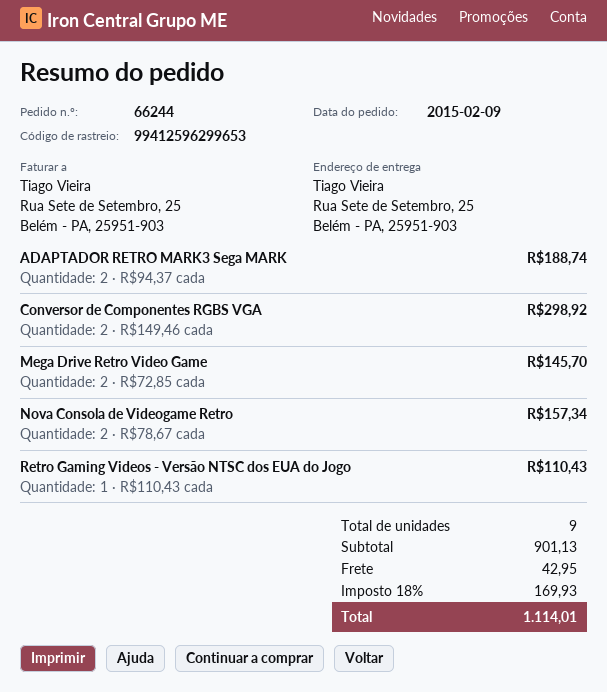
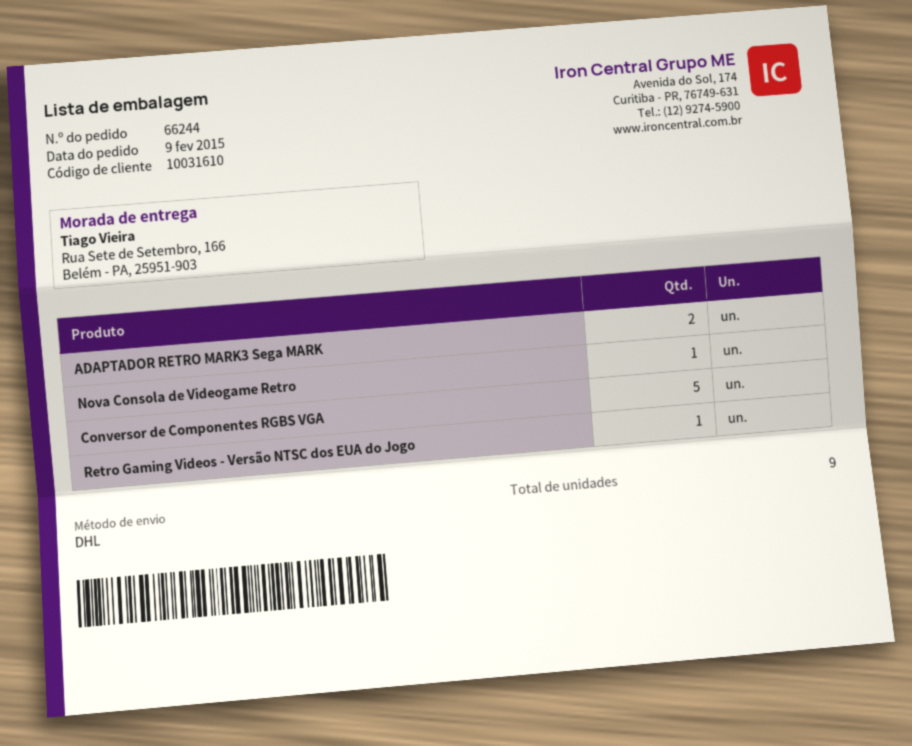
ship to: Rua Sete de Setembro, 25, Belém - PA, 25951-903 -> Rua Sete de Setembro, 166, Belém - PA, 25951-903
Conversor de Componentes RGBS VGA: 2 -> 5
Mega Drive Retro Video Game: 2 -> none
Nova Consola de Videogame Retro: 2 -> 1

